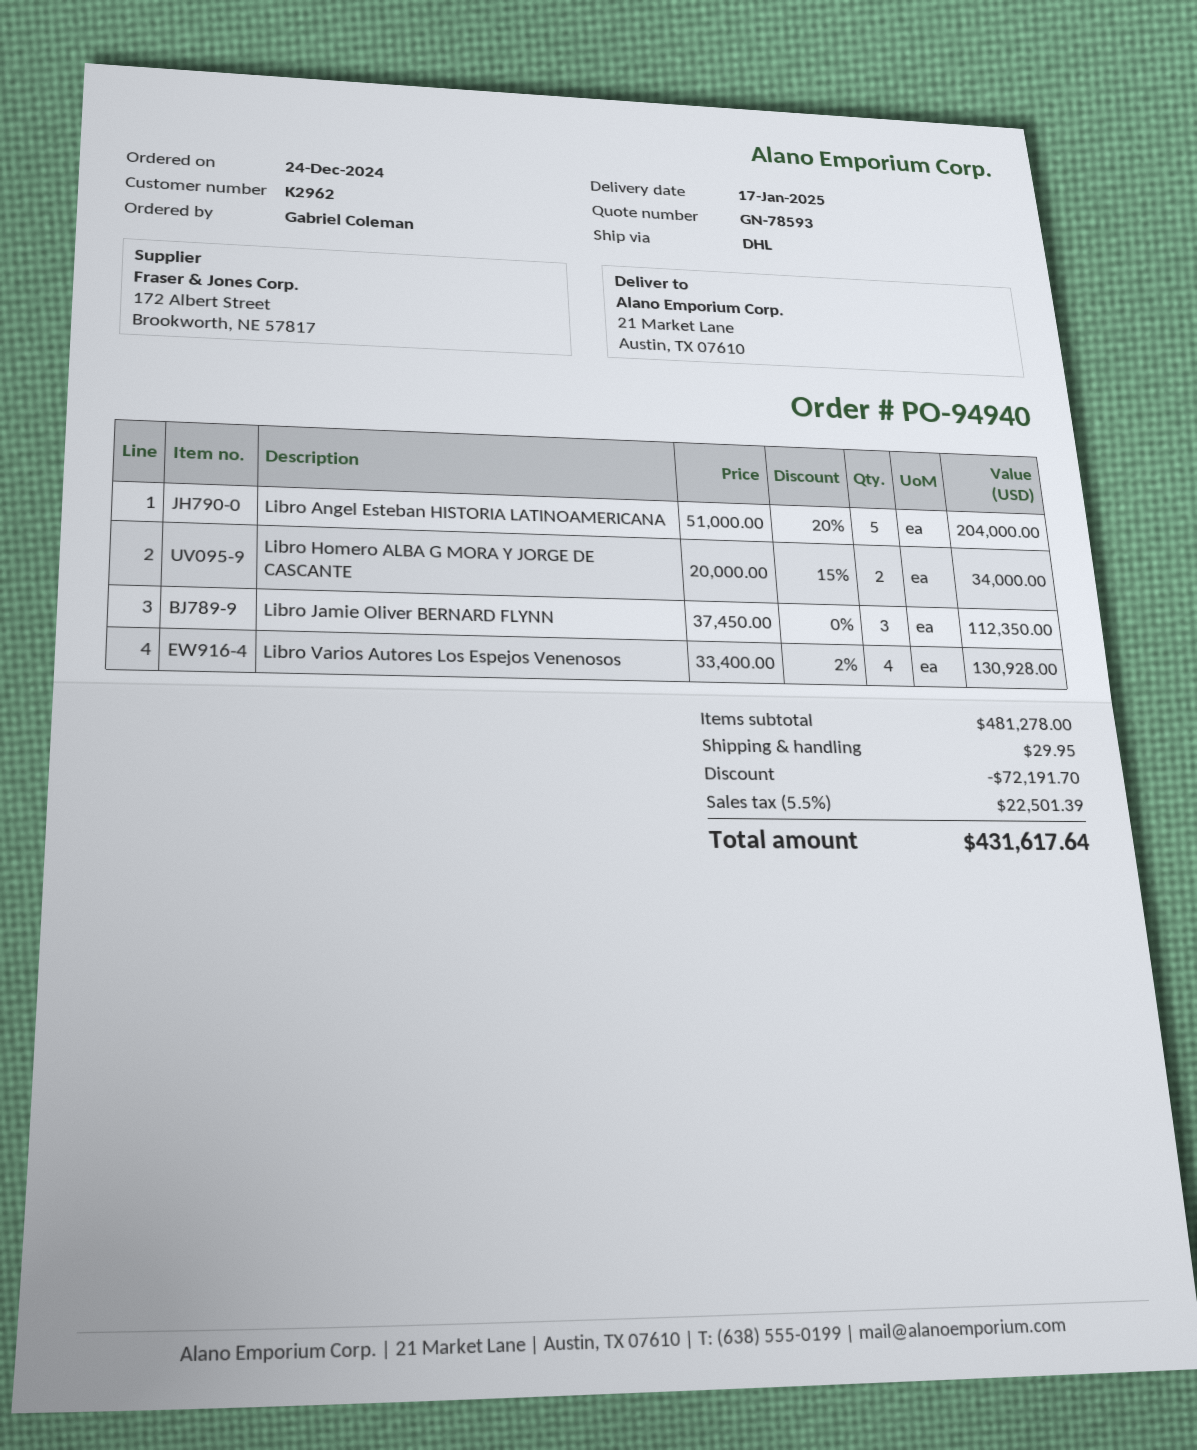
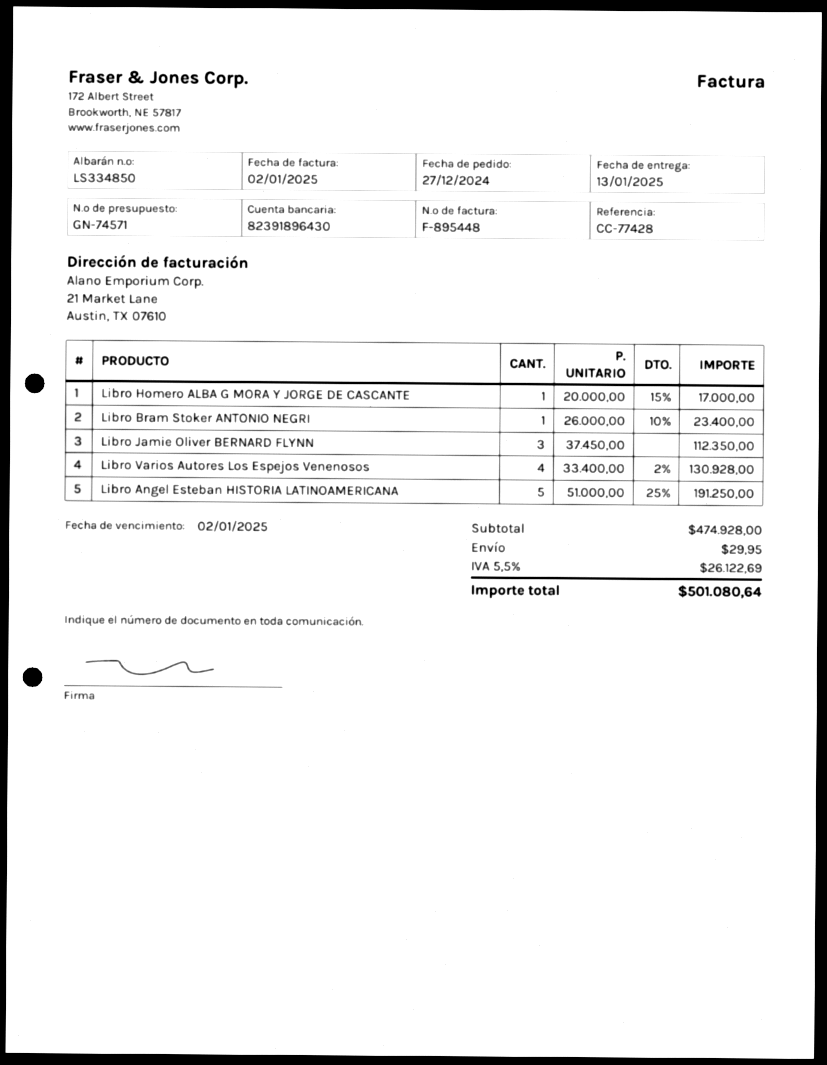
quote number: GN-78593 -> GN-74571
order date: 2024-12-24 -> 2024-12-27
delivery date: 2025-01-17 -> 2025-01-13
Libro Angel Esteban HISTORIA LATINOAMERICANA: 5 x 51000.00 - 20% = 204000.00 -> 5 x 51000.00 - 25% = 191250.00
Libro Homero ALBA G MORA Y JORGE DE CASCANTE: 2 x 20000.00 - 15% = 34000.00 -> 1 x 20000.00 - 15% = 17000.00
Libro Bram Stoker ANTONIO NEGRI: none -> 1 x 26000.00 - 10% = 23400.00
subtotal: 481278.00 -> 474928.00
discount: 72191.70 -> none
tax: 5.5% = 22501.39 -> 5.5% = 26122.69
total: 431617.64 -> 501080.64

